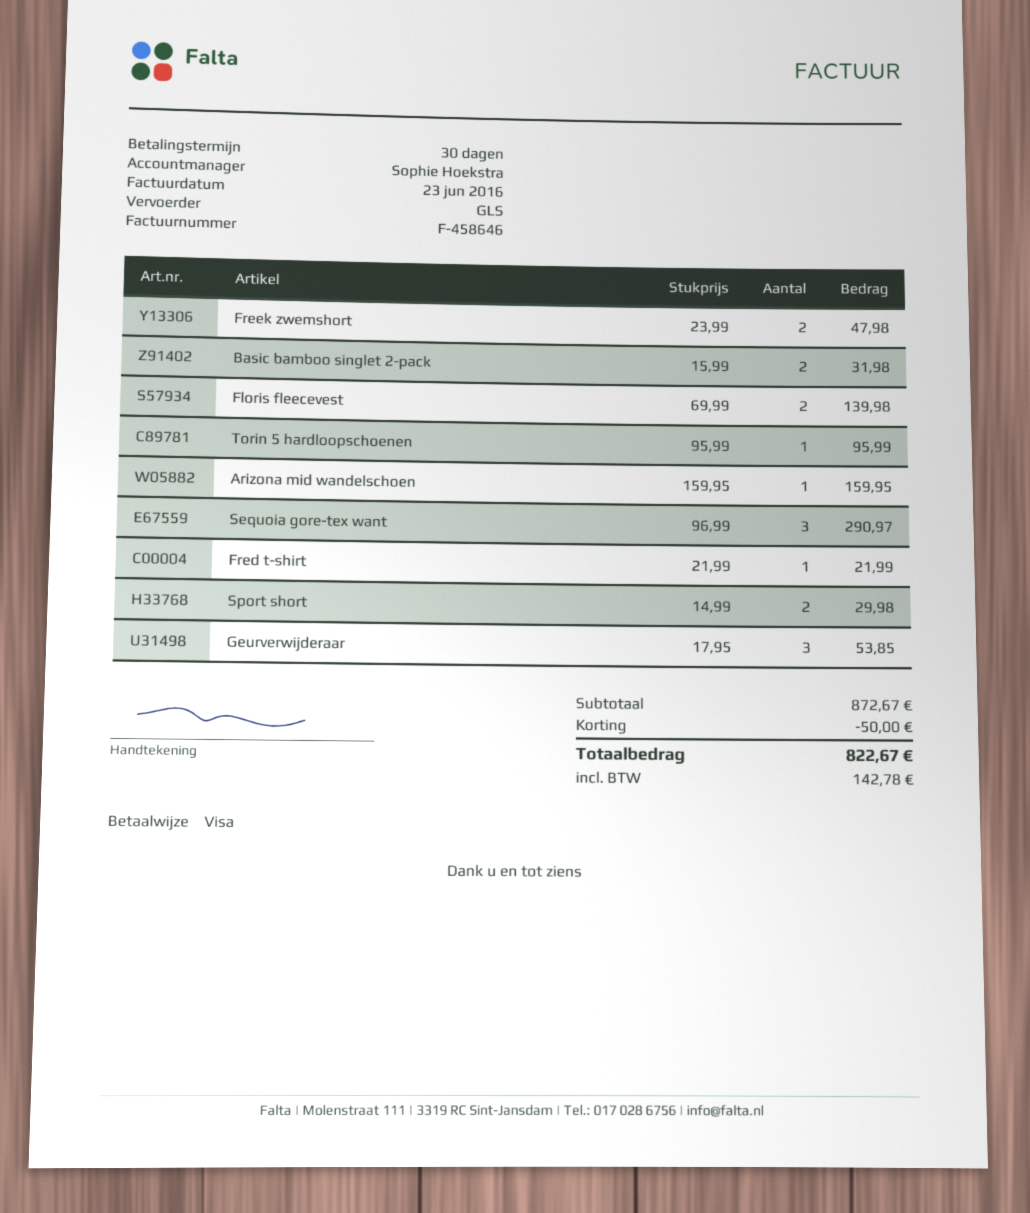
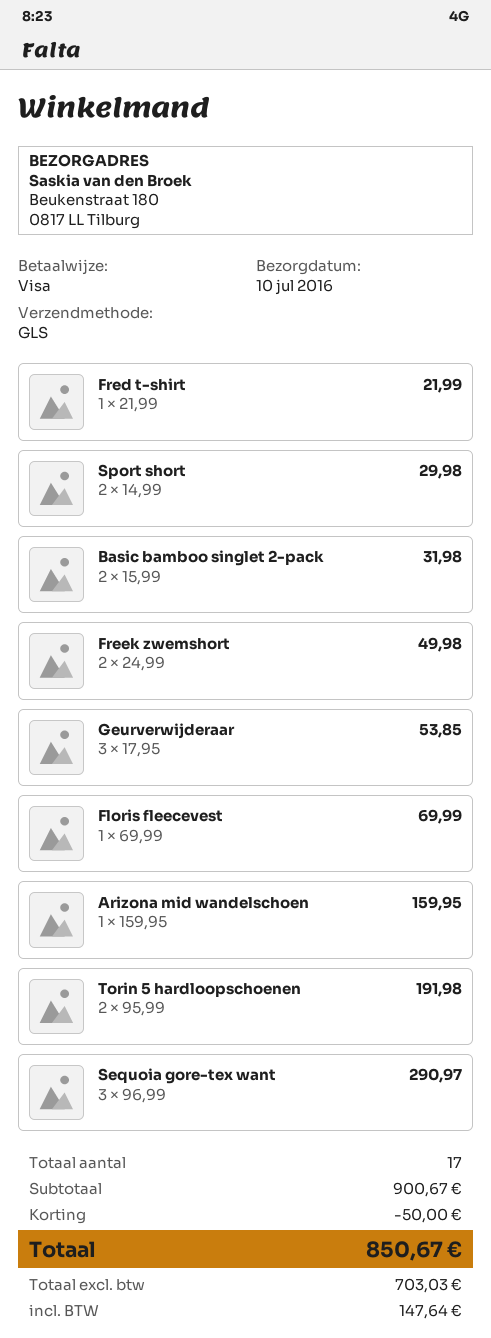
Freek zwemshort: 2 x 23.99 = 47.98 -> 2 x 24.99 = 49.98
Floris fleecevest: 2 x 69.99 = 139.98 -> 1 x 69.99 = 69.99
Torin 5 hardloopschoenen: 1 x 95.99 = 95.99 -> 2 x 95.99 = 191.98
subtotal: 872.67 -> 900.67
tax: 142.78 -> 147.64
total: 822.67 -> 850.67

